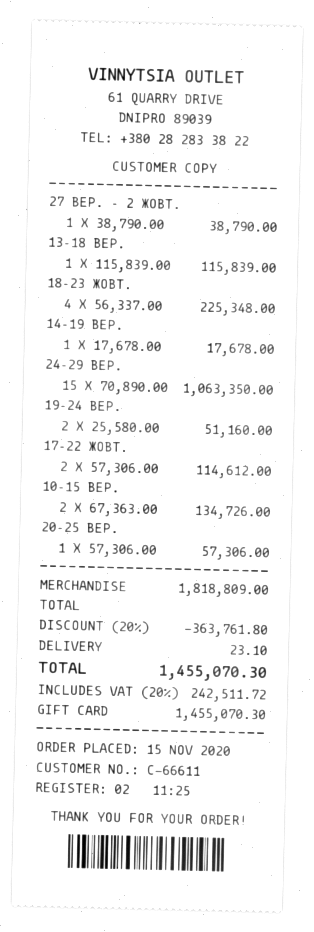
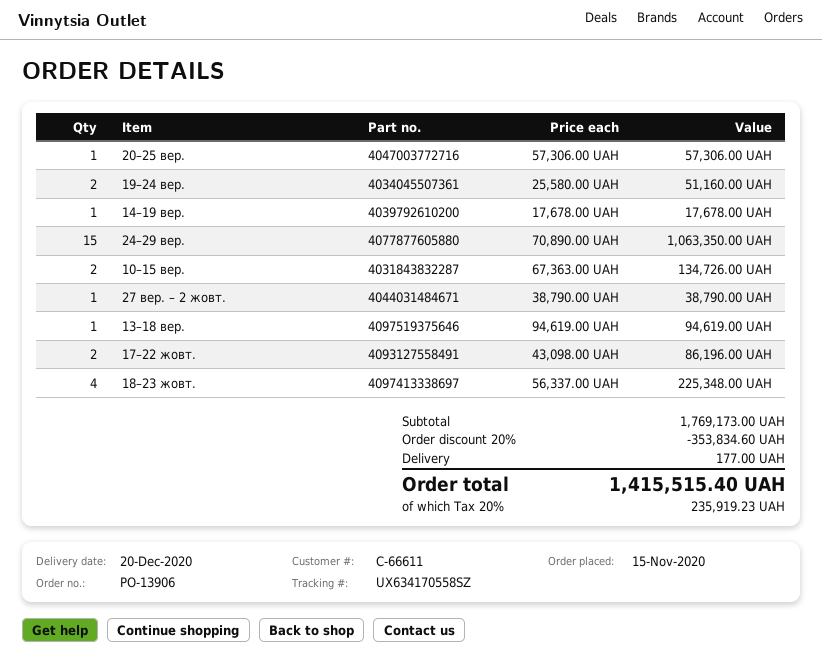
13–18 ВЕР.: 1 x 115839.00 = 115839.00 -> 1 x 94619.00 = 94619.00
17–22 ЖОВТ.: 2 x 57306.00 = 114612.00 -> 2 x 43098.00 = 86196.00
subtotal: 1818809.00 -> 1769173.00
discount: 20% = 363761.80 -> 20% = 353834.60
shipping: 23.10 -> 177.00
tax: 20% = 242511.72 -> 20% = 235919.23
total: 1455070.30 -> 1415515.40

